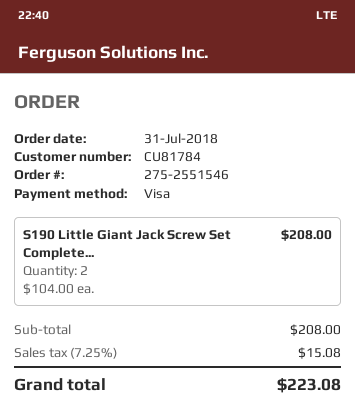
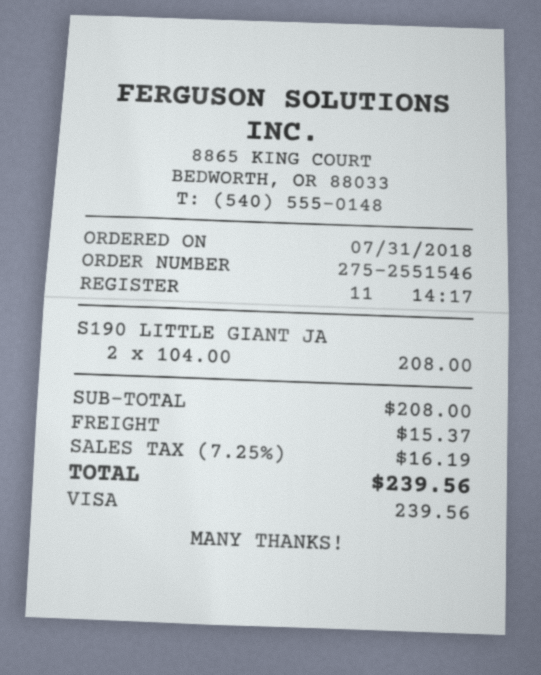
shipping: none -> 15.37
tax: 7.25% = 15.08 -> 7.25% = 16.19
total: 223.08 -> 239.56

